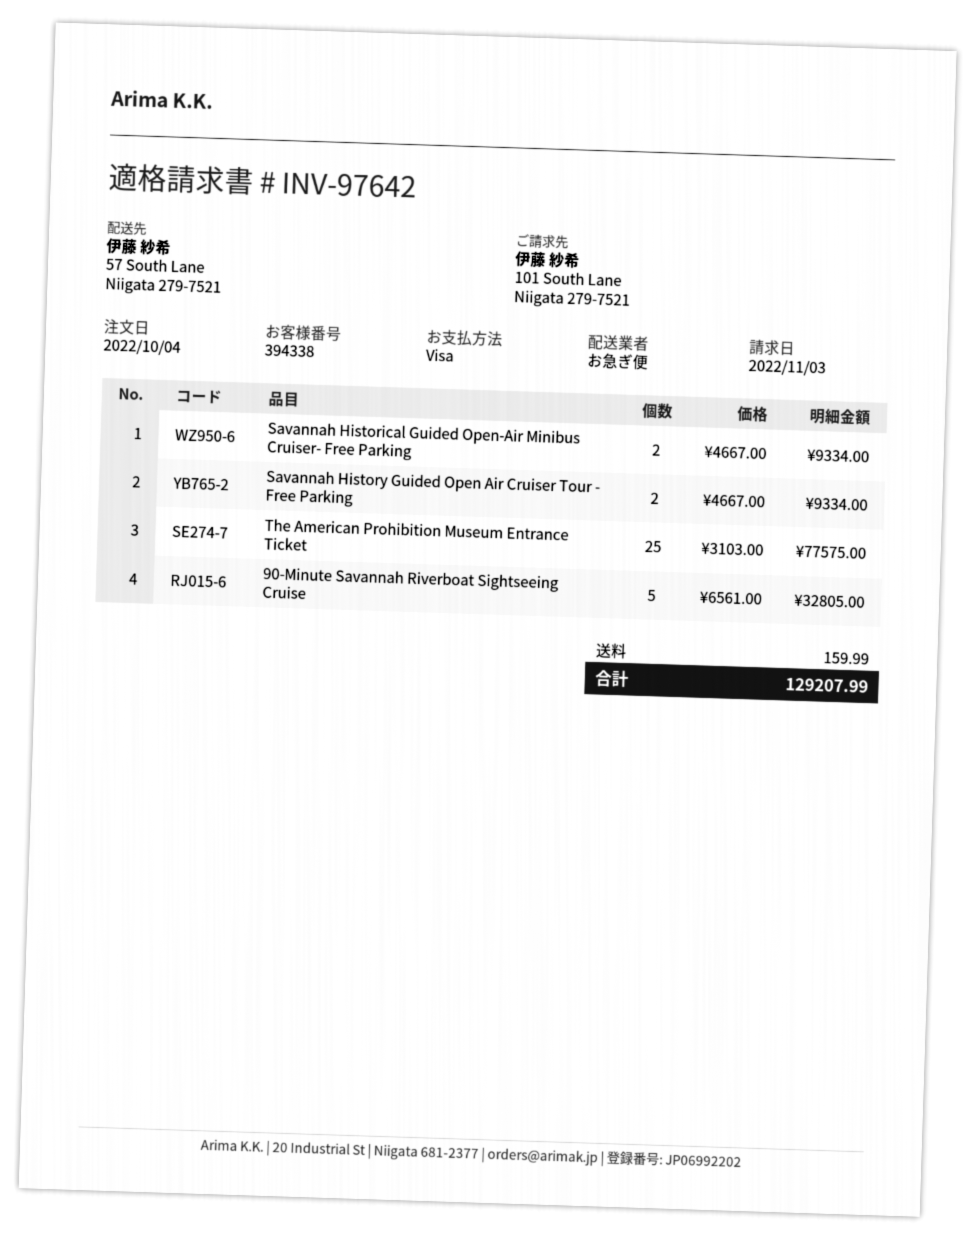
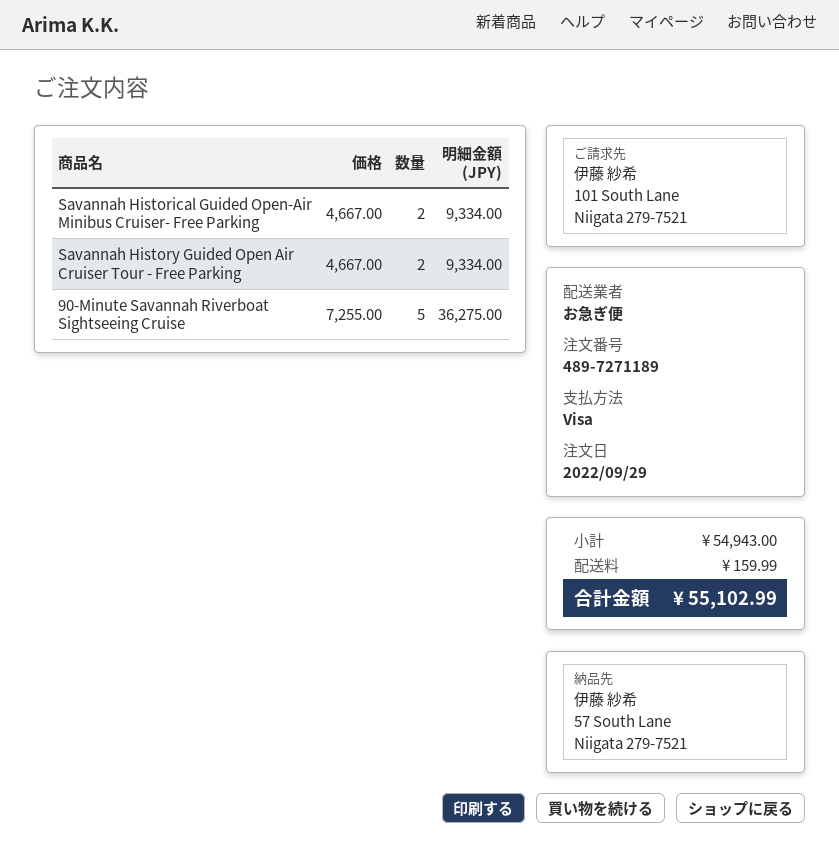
order date: 2022-10-04 -> 2022-09-29
The American Prohibition Museum Entrance Ticket: 25 x 3103.00 = 77575.00 -> none
90-Minute Savannah Riverboat Sightseeing Cruise: 5 x 6561.00 = 32805.00 -> 5 x 7255.00 = 36275.00
total: 129207.99 -> 55102.99

